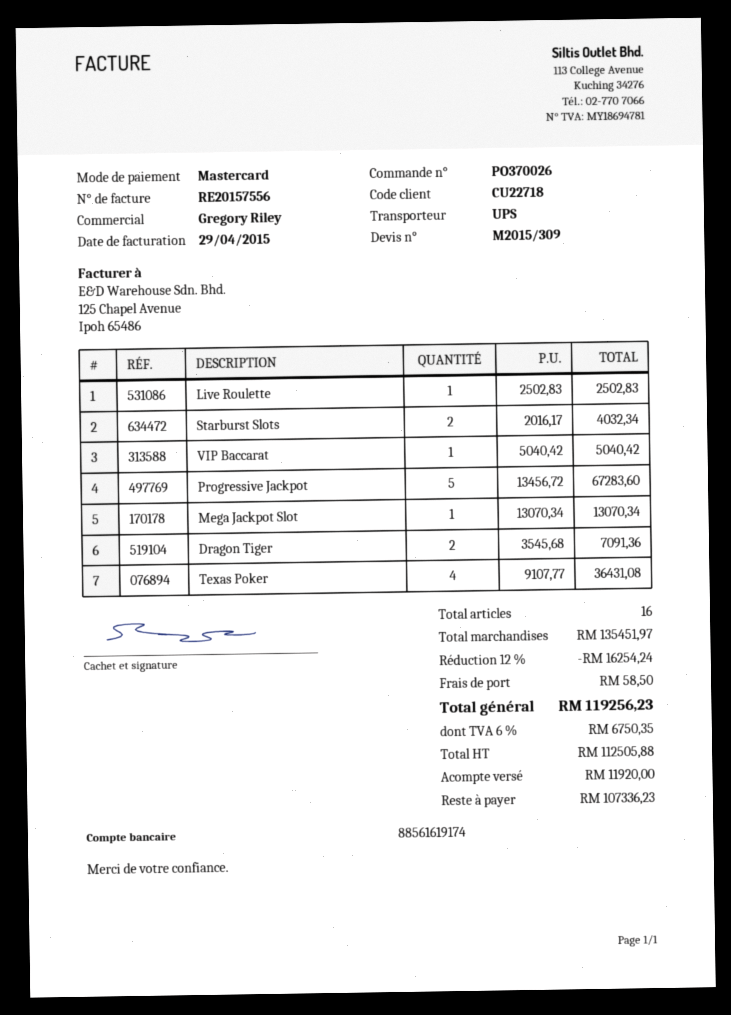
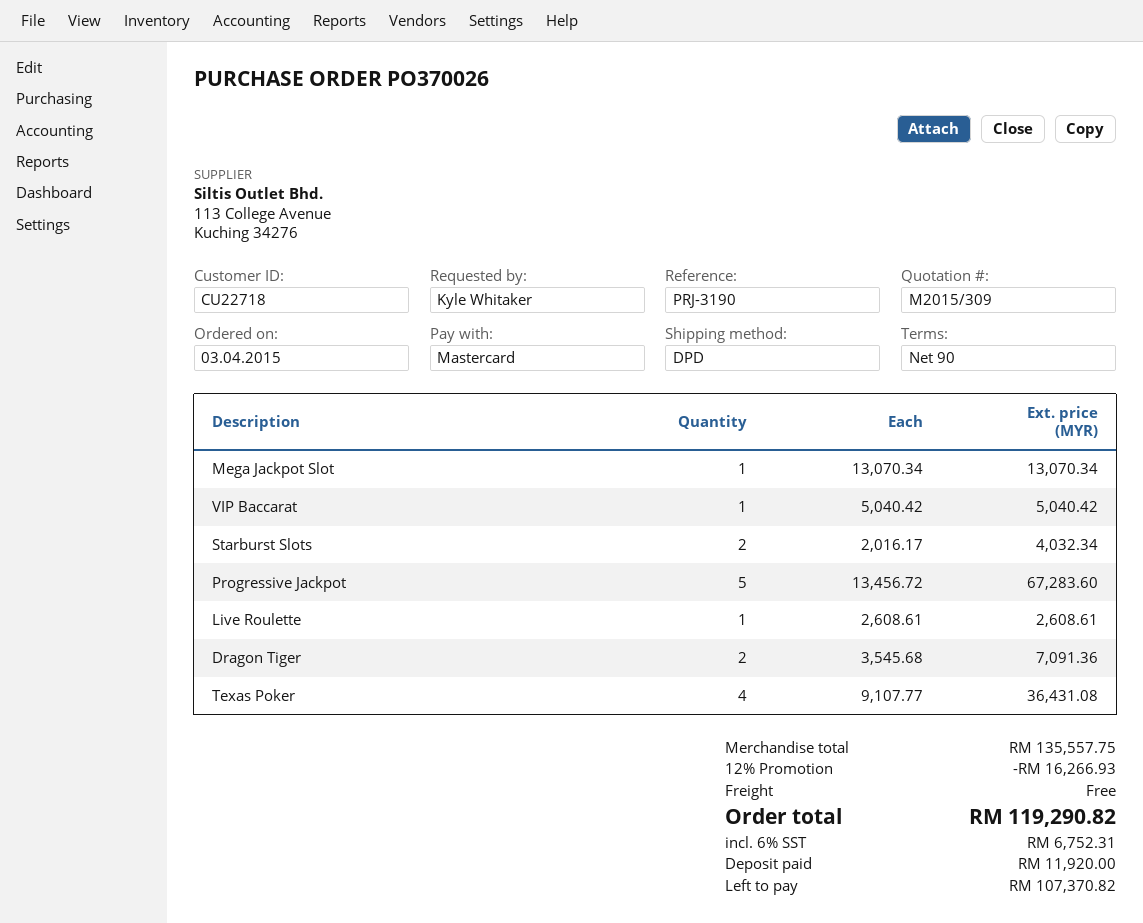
shipping method: UPS -> DPD
Live Roulette: 1 x 2502.83 = 2502.83 -> 1 x 2608.61 = 2608.61
subtotal: 135451.97 -> 135557.75
discount: 12% = 16254.24 -> 12% = 16266.93
shipping: 58.50 -> 0.00
tax: 6% = 6750.35 -> 6% = 6752.31
total: 119256.23 -> 119290.82
balance: 107336.23 -> 107370.82

